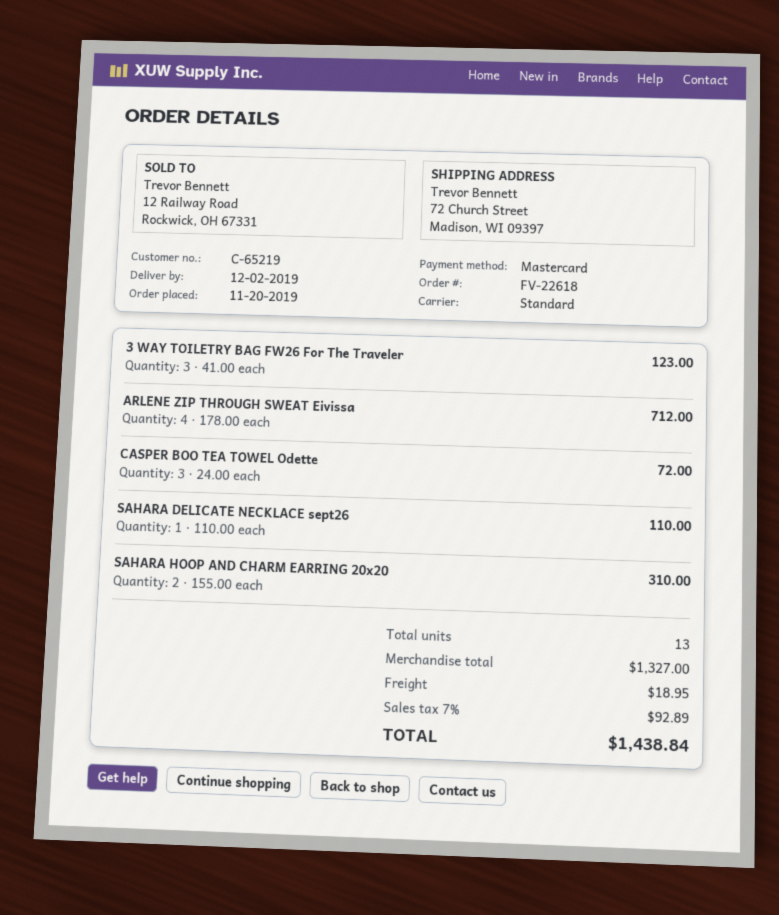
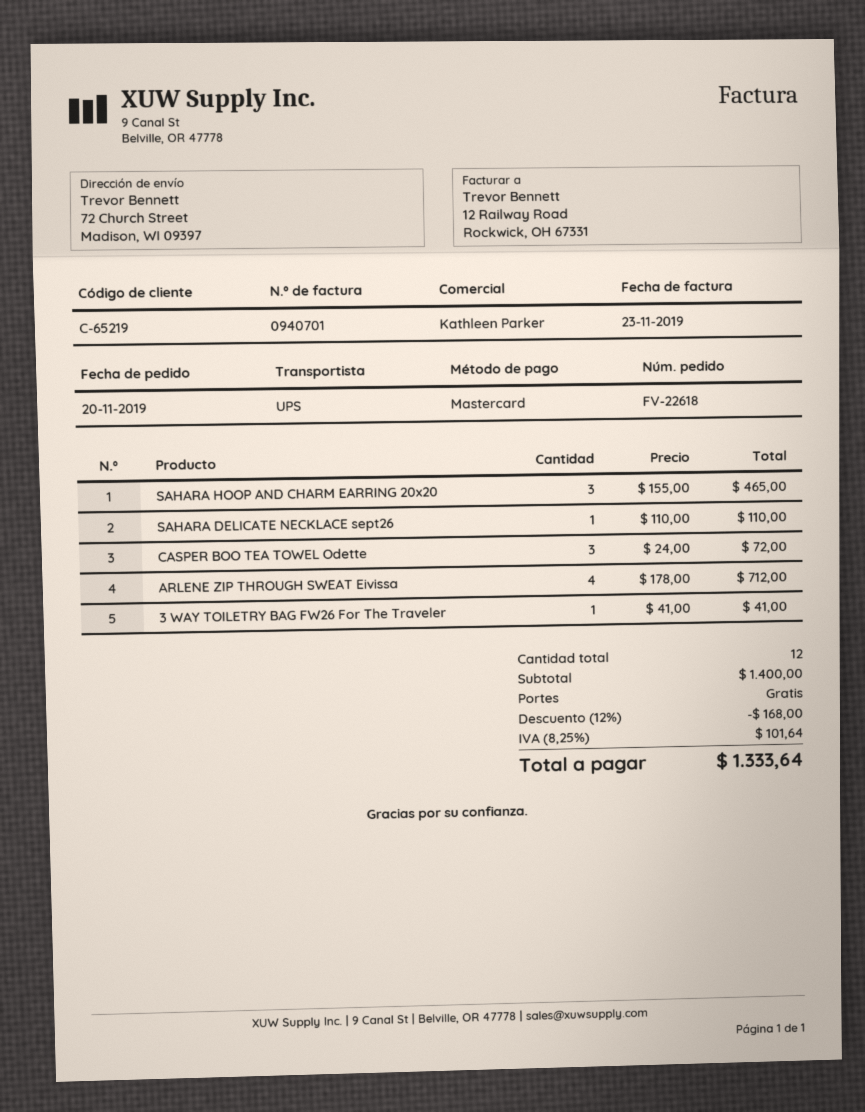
shipping method: standard -> UPS
3 WAY TOILETRY BAG FW26 For The Traveler: 3 x 41.00 = 123.00 -> 1 x 41.00 = 41.00
SAHARA HOOP AND CHARM EARRING 20x20: 2 x 155.00 = 310.00 -> 3 x 155.00 = 465.00
total quantity: 13 -> 12
subtotal: 1327.00 -> 1400.00
discount: none -> 12% = 168.00
shipping: 18.95 -> 0.00
tax: 7% = 92.89 -> 8.25% = 101.64
total: 1438.84 -> 1333.64

